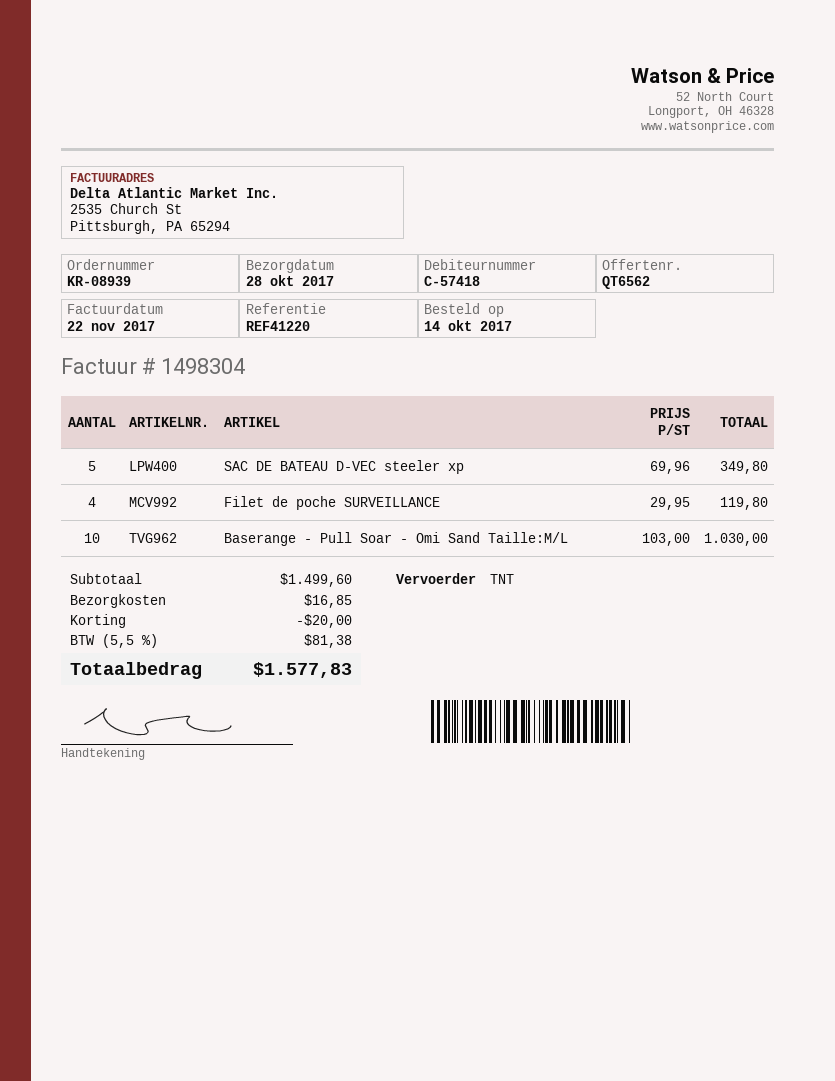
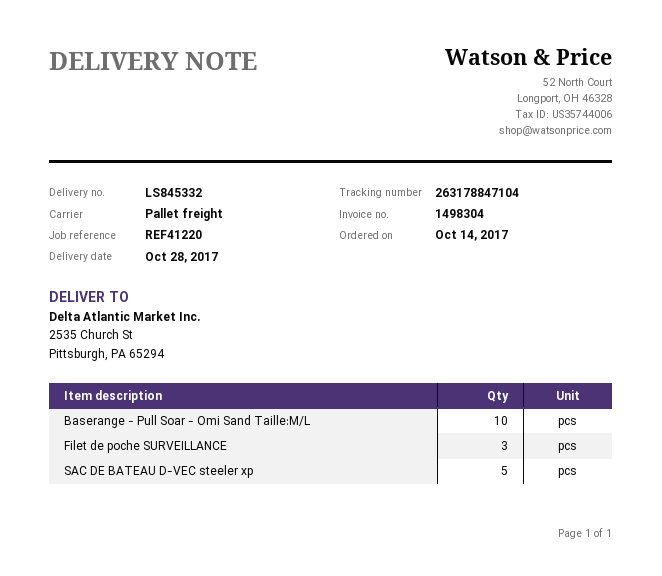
shipping method: TNT -> pallet freight
Filet de poche SURVEILLANCE: 4 -> 3

